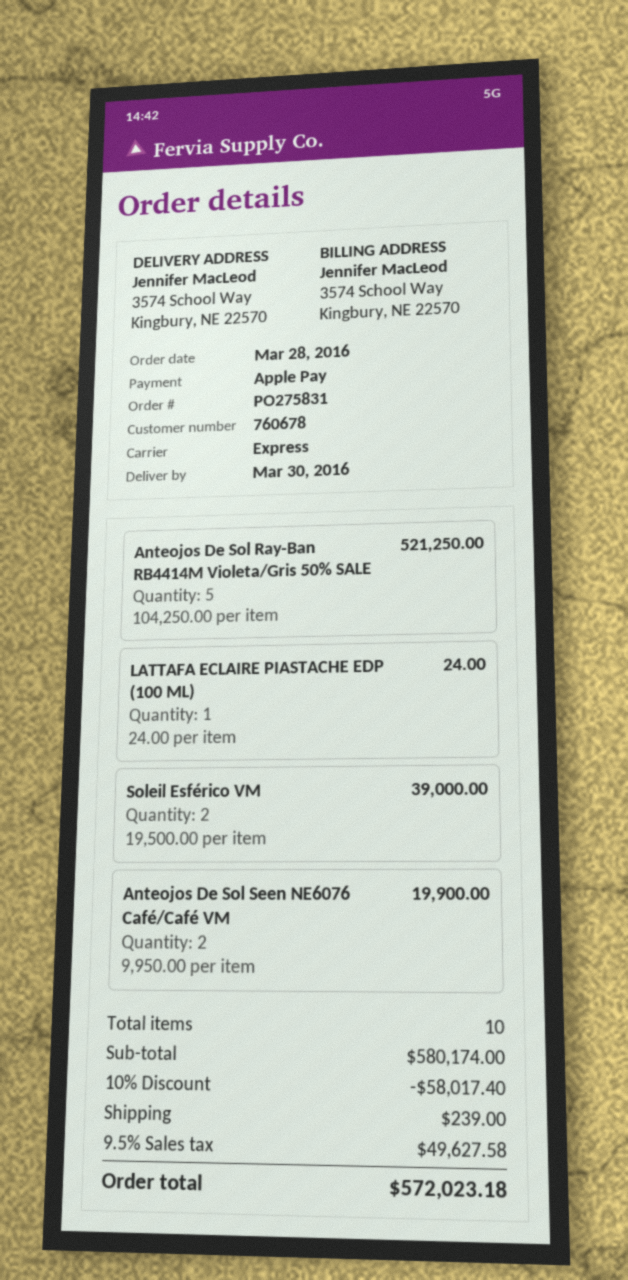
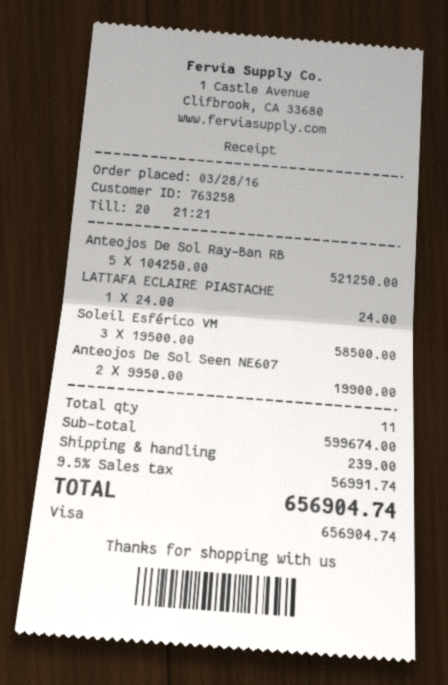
customer number: 760678 -> 763258
payment method: Apple Pay -> Visa
Soleil Esférico VM: 2 x 19500.00 = 39000.00 -> 3 x 19500.00 = 58500.00
total quantity: 10 -> 11
subtotal: 580174.00 -> 599674.00
discount: 10% = 58017.40 -> none
tax: 9.5% = 49627.58 -> 9.5% = 56991.74
total: 572023.18 -> 656904.74

